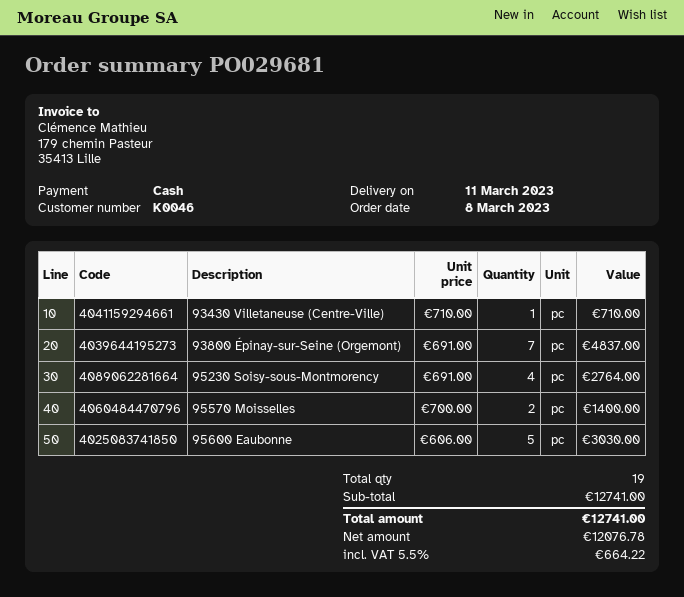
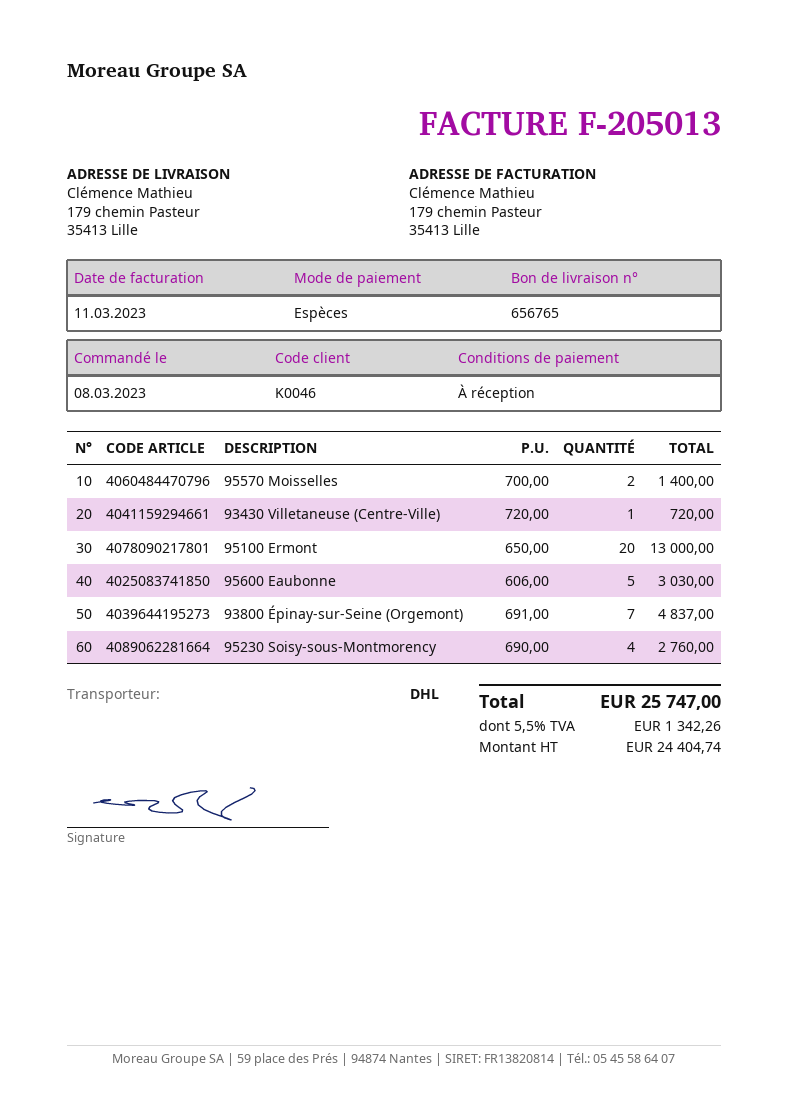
93430 Villetaneuse (Centre-Ville): 1 x 710.00 = 710.00 -> 1 x 720.00 = 720.00
95230 Soisy-sous-Montmorency: 4 x 691.00 = 2764.00 -> 4 x 690.00 = 2760.00
95100 Ermont: none -> 20 x 650.00 = 13000.00
net: 12076.78 -> 24404.74
tax: 5.5% = 664.22 -> 5.5% = 1342.26
total: 12741.00 -> 25747.00

